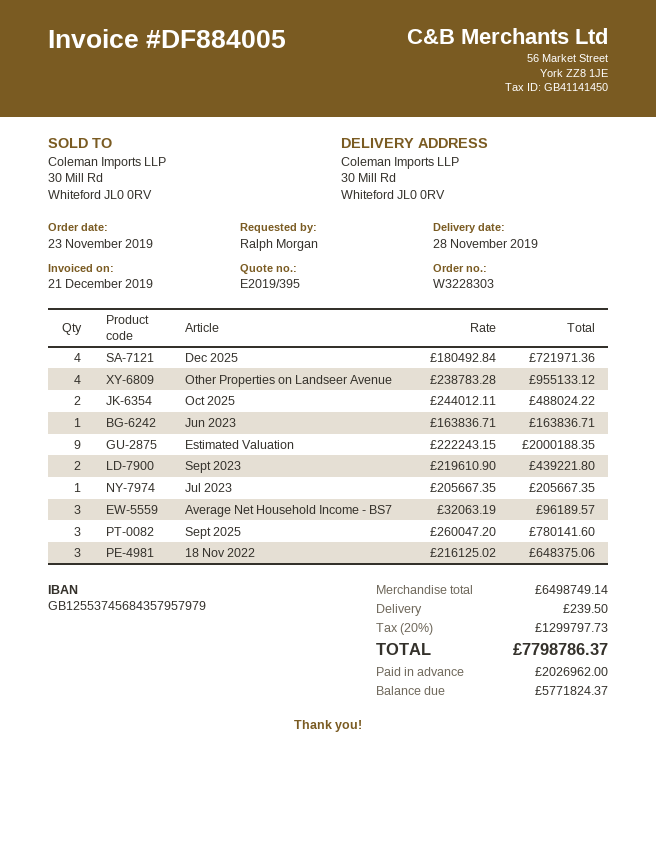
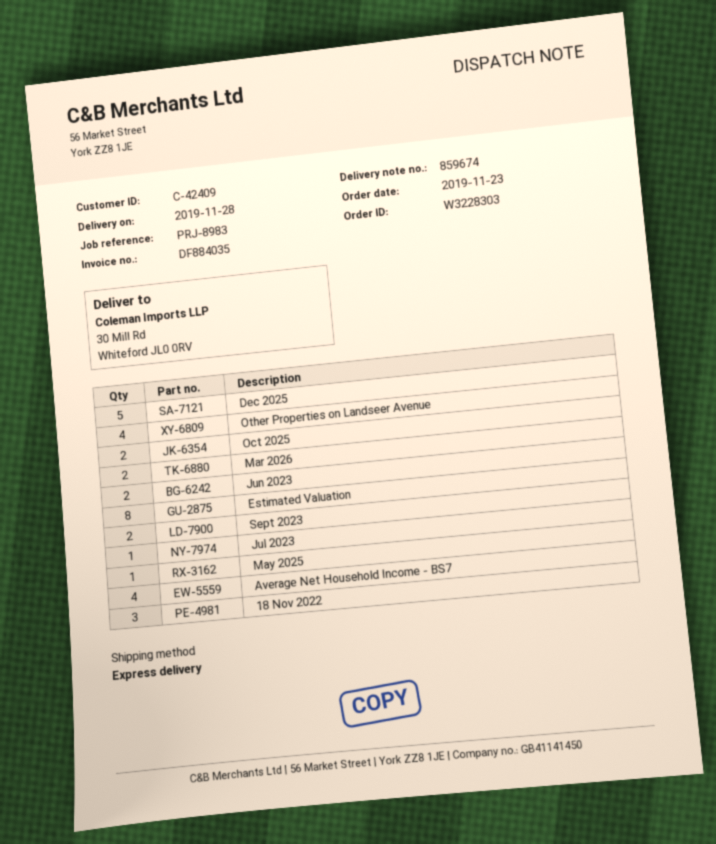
invoice number: DF884005 -> DF884035
Dec 2025: 4 -> 5
Jun 2023: 1 -> 2
Estimated Valuation: 9 -> 8
Average Net Household Income - BS7: 3 -> 4
Sept 2025: 3 -> none
Mar 2026: none -> 2
May 2025: none -> 1

